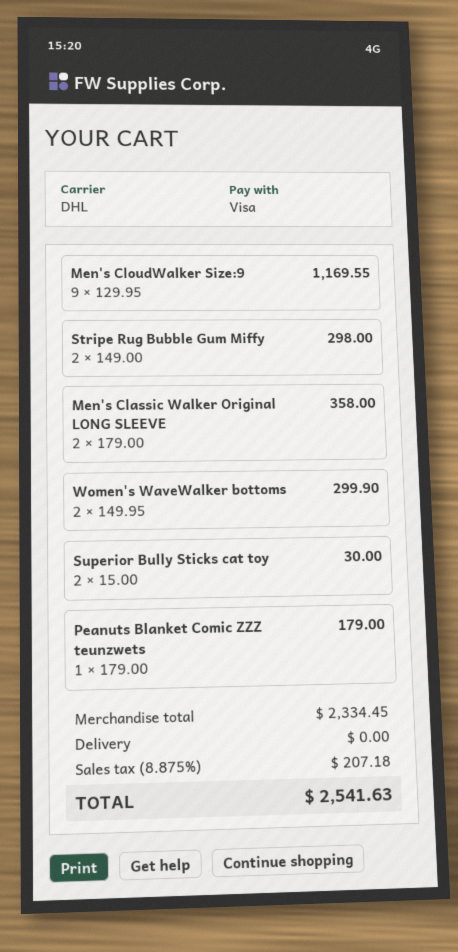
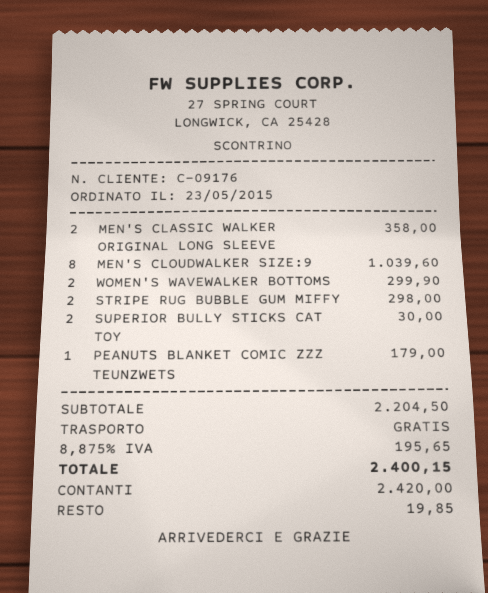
payment method: Visa -> cash
Men's CloudWalker Size:9: 9 for 1169.55 -> 8 for 1039.60
subtotal: 2334.45 -> 2204.50
tax: 8.875% = 207.18 -> 8.875% = 195.65
total: 2541.63 -> 2400.15

